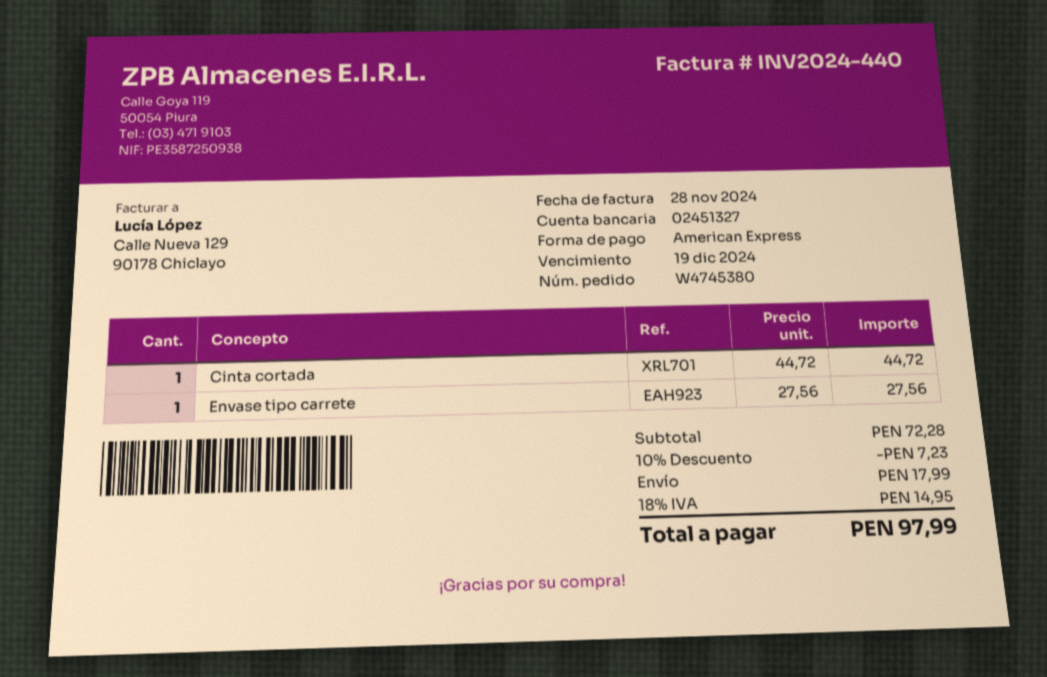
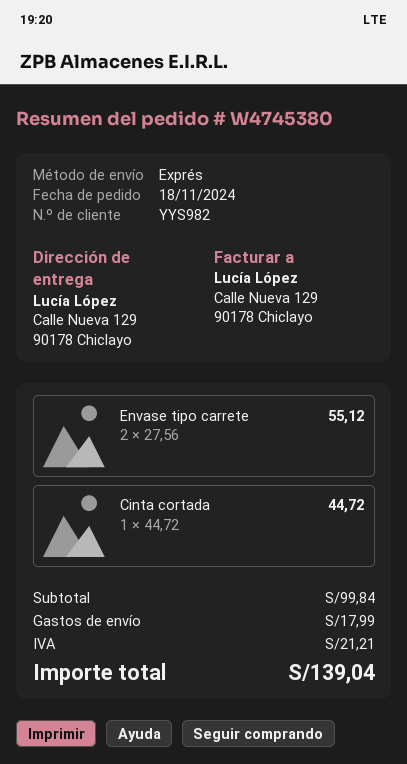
Envase tipo carrete: 1 x 27.56 = 27.56 -> 2 x 27.56 = 55.12
subtotal: 72.28 -> 99.84
discount: 10% = 7.23 -> none
tax: 14.95 -> 21.21
total: 97.99 -> 139.04

